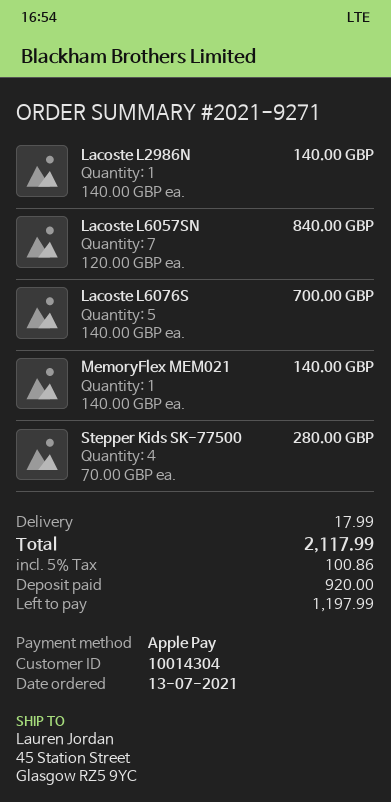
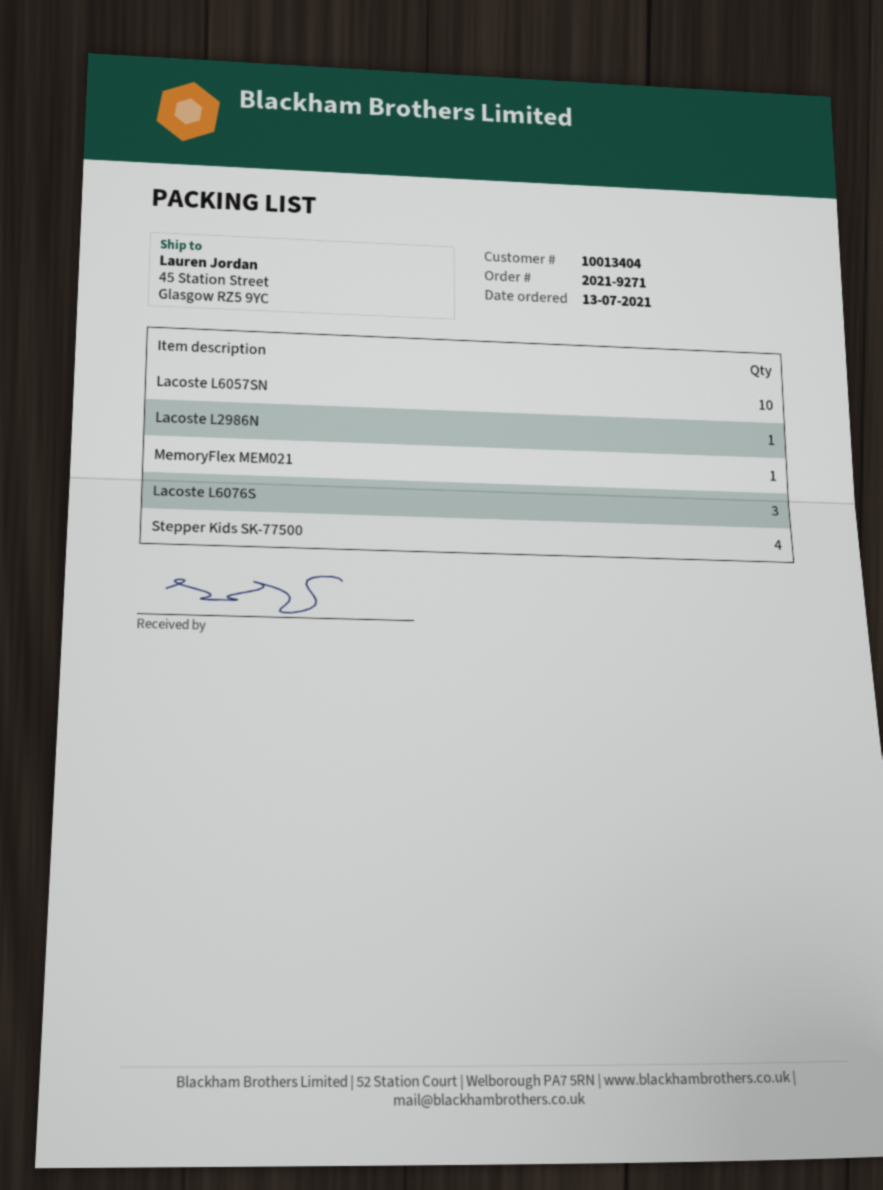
customer number: 10014304 -> 10013404
Lacoste L6057SN: 7 -> 10
Lacoste L6076S: 5 -> 3

